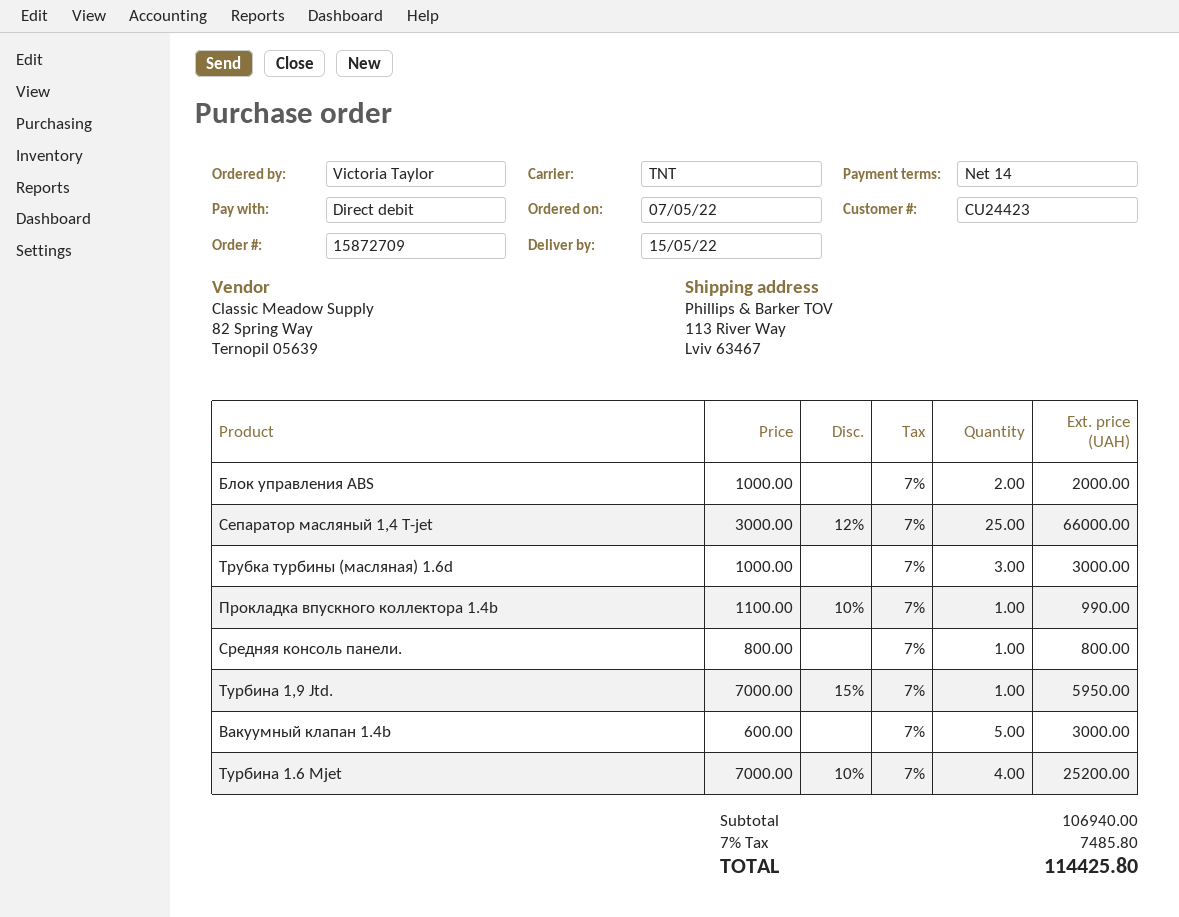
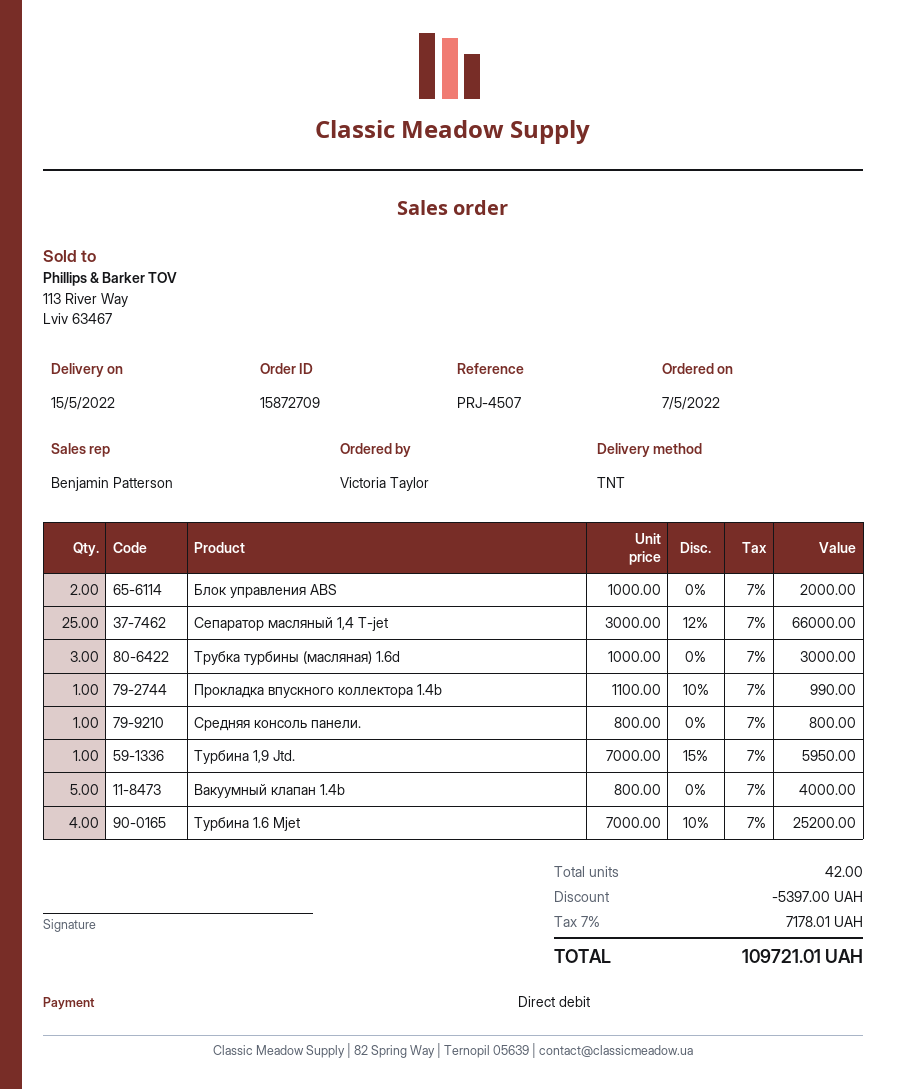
Вакуумный клапан 1.4b: 5 x 600.00 = 3000.00 -> 5 x 800.00 = 4000.00
discount: none -> 5397.00
tax: 7% = 7485.80 -> 7% = 7178.01
total: 114425.80 -> 109721.01

